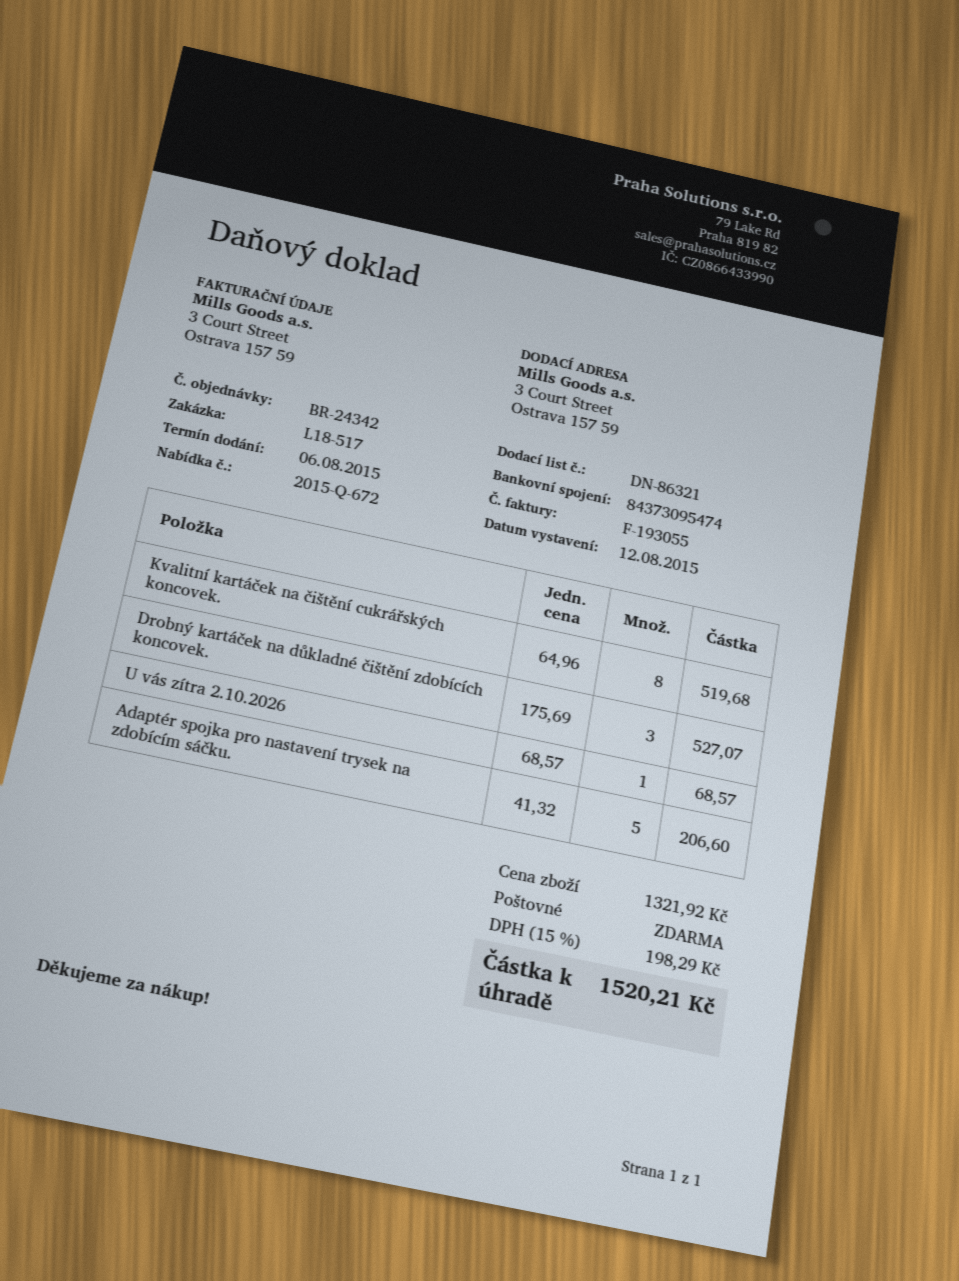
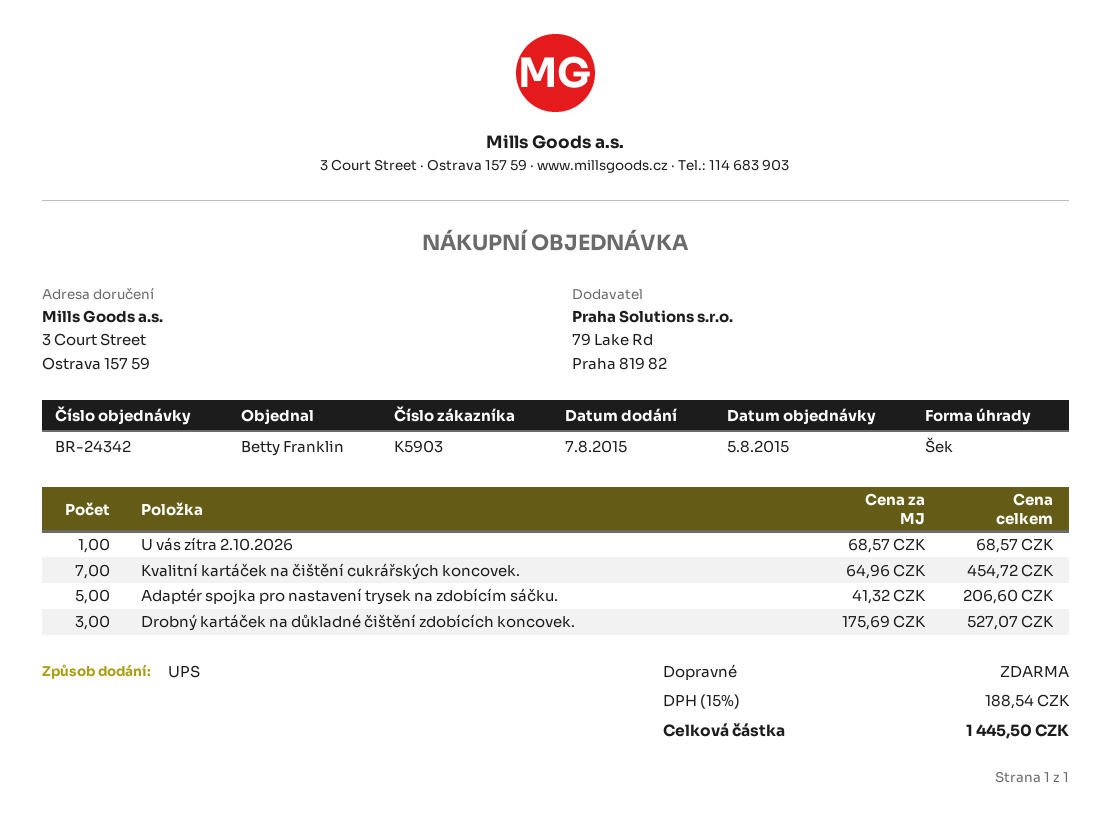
delivery date: 2015-08-06 -> 2015-08-07
Kvalitní kartáček na čištění cukrářských koncovek.: 8 x 64.96 = 519.68 -> 7 x 64.96 = 454.72
tax: 15% = 198.29 -> 15% = 188.54
total: 1520.21 -> 1445.50

